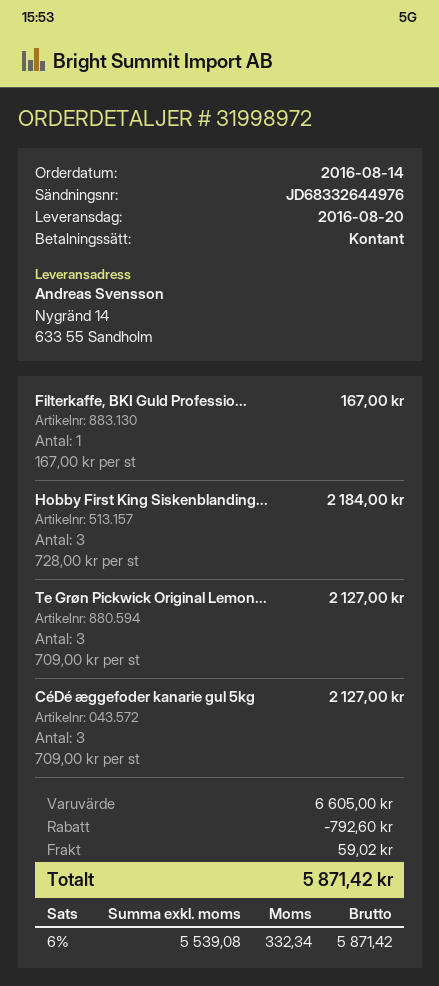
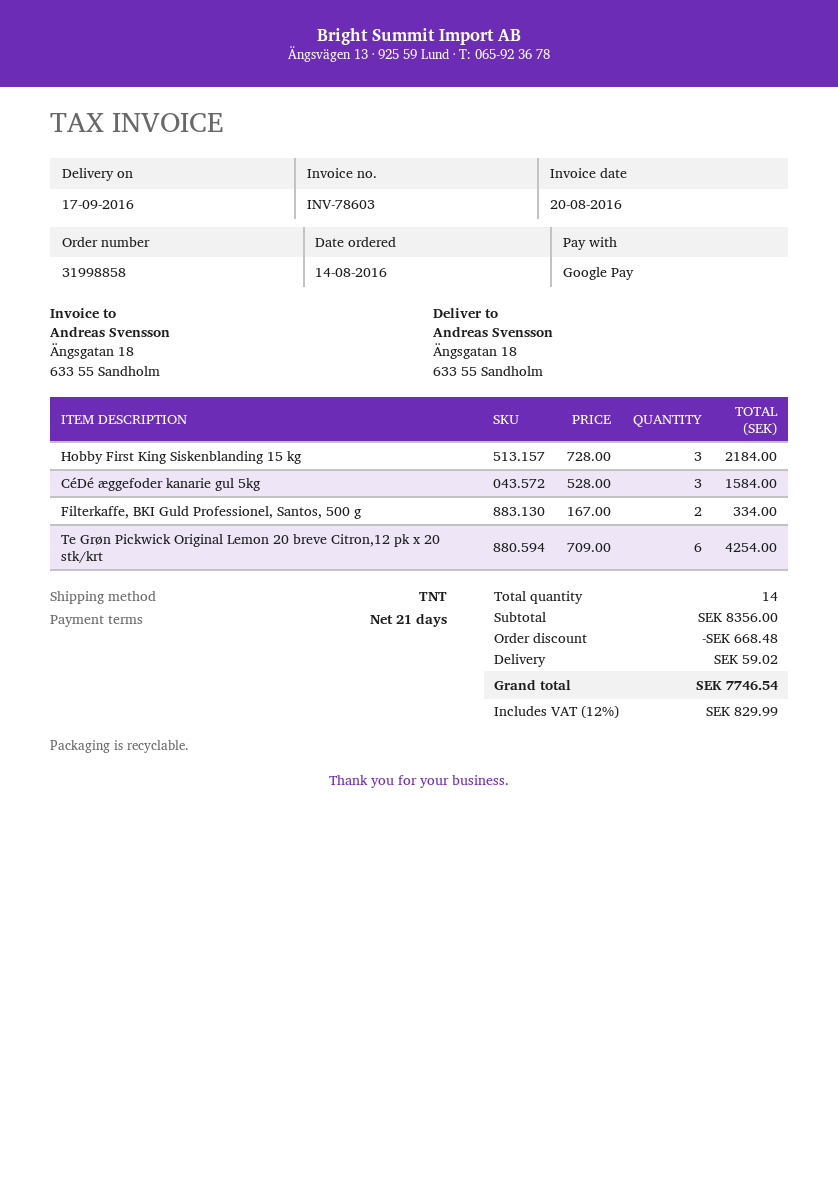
order number: 31998972 -> 31998858
delivery date: 2016-08-20 -> 2016-09-17
payment method: cash -> Google Pay
ship to: Nygränd 14, 633 55 Sandholm -> Ängsgatan 18, 633 55 Sandholm
Filterkaffe, BKI Guld Professio...: 1 x 167.00 = 167.00 -> 2 x 167.00 = 334.00
Te Grøn Pickwick Original Lemon...: 3 x 709.00 = 2127.00 -> 6 x 709.00 = 4254.00
CéDé æggefoder kanarie gul 5kg: 3 x 709.00 = 2127.00 -> 3 x 528.00 = 1584.00
subtotal: 6605.00 -> 8356.00
discount: 792.60 -> 668.48
tax: 6% = 332.34 -> 12% = 829.99
total: 5871.42 -> 7746.54

